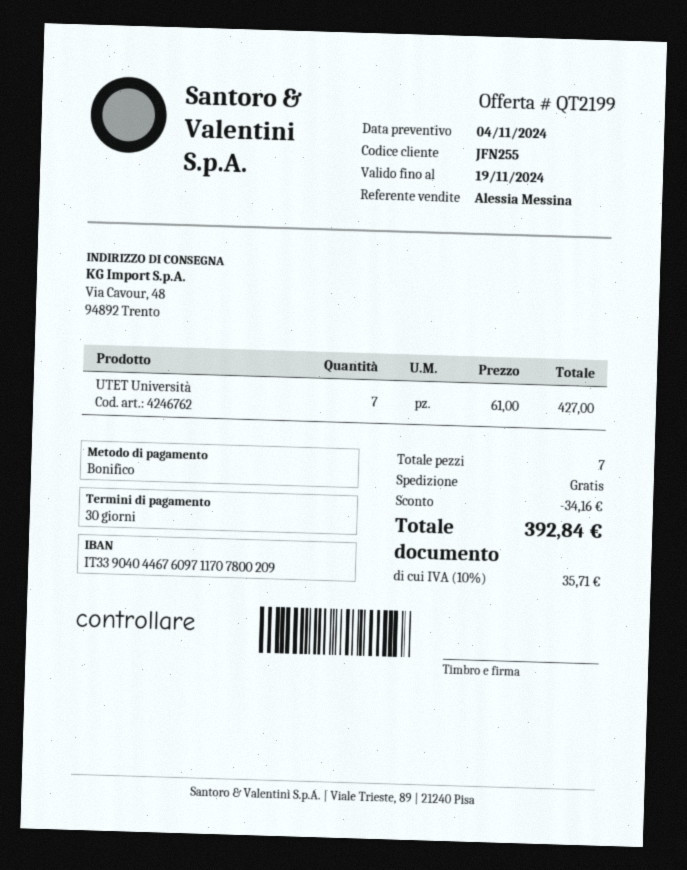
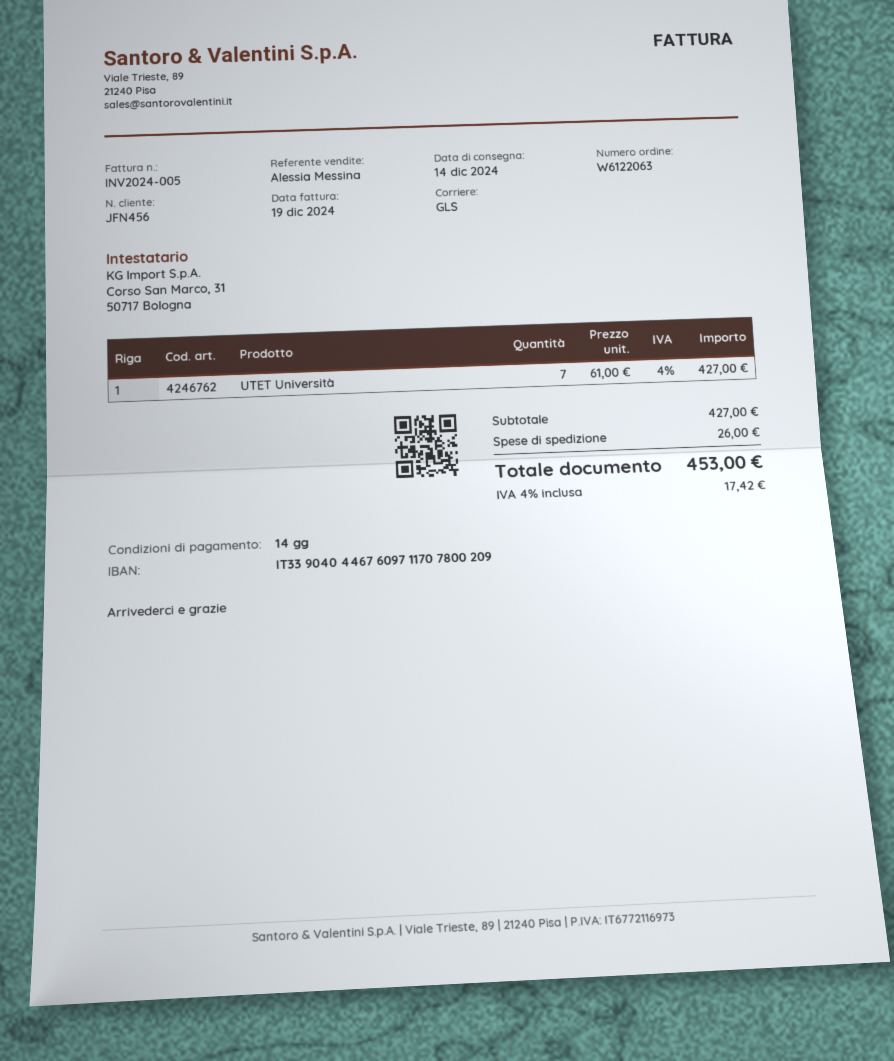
payment terms: 30 days -> 14 days
customer number: JFN255 -> JFN456
discount: 34.16 -> none
shipping: 0.00 -> 26.00
tax: 10% = 35.71 -> 4% = 17.42
total: 392.84 -> 453.00

